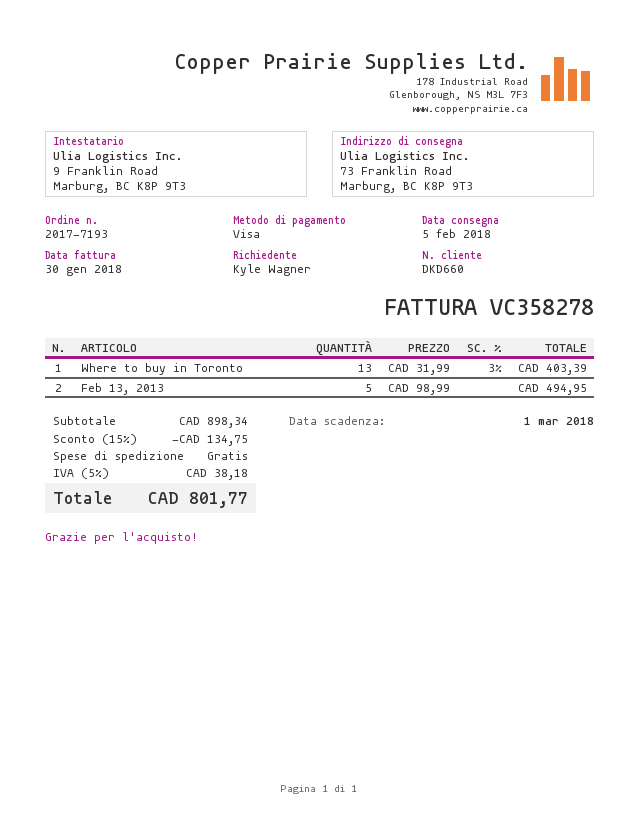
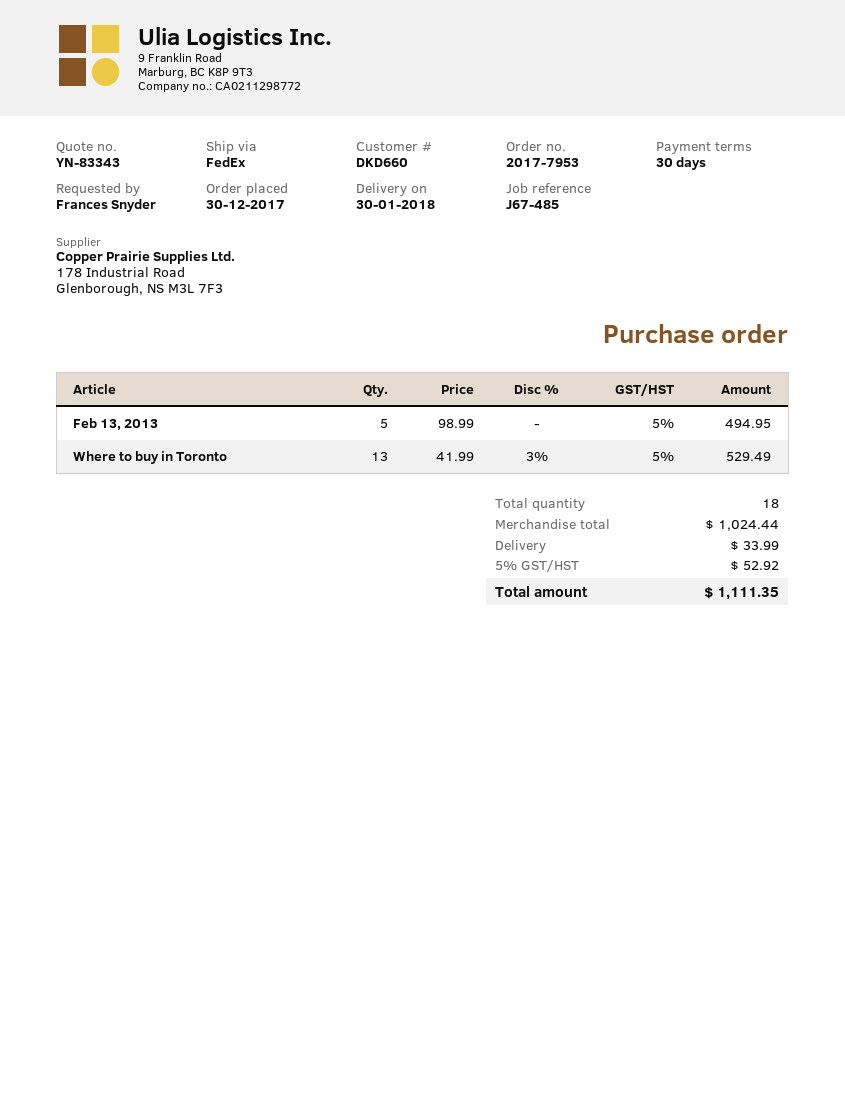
order number: 2017-7193 -> 2017-7953
delivery date: 2018-02-05 -> 2018-01-30
ordered by: Kyle Wagner -> Frances Snyder
Where to buy in Toronto: 13 x 31.99 - 3% = 403.39 -> 13 x 41.99 - 3% = 529.49
subtotal: 898.34 -> 1024.44
discount: 15% = 134.75 -> none
shipping: 0.00 -> 33.99
tax: 5% = 38.18 -> 5% = 52.92
total: 801.77 -> 1111.35

